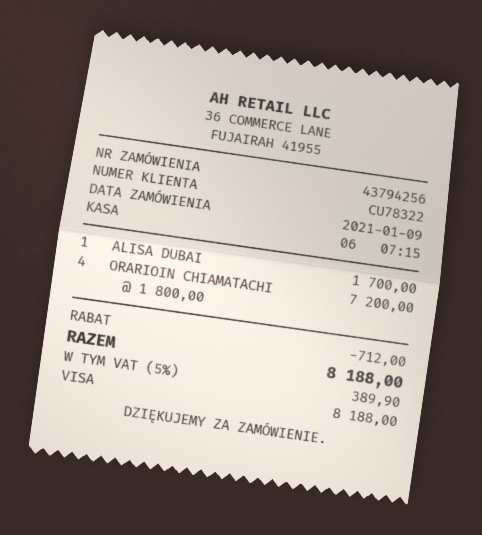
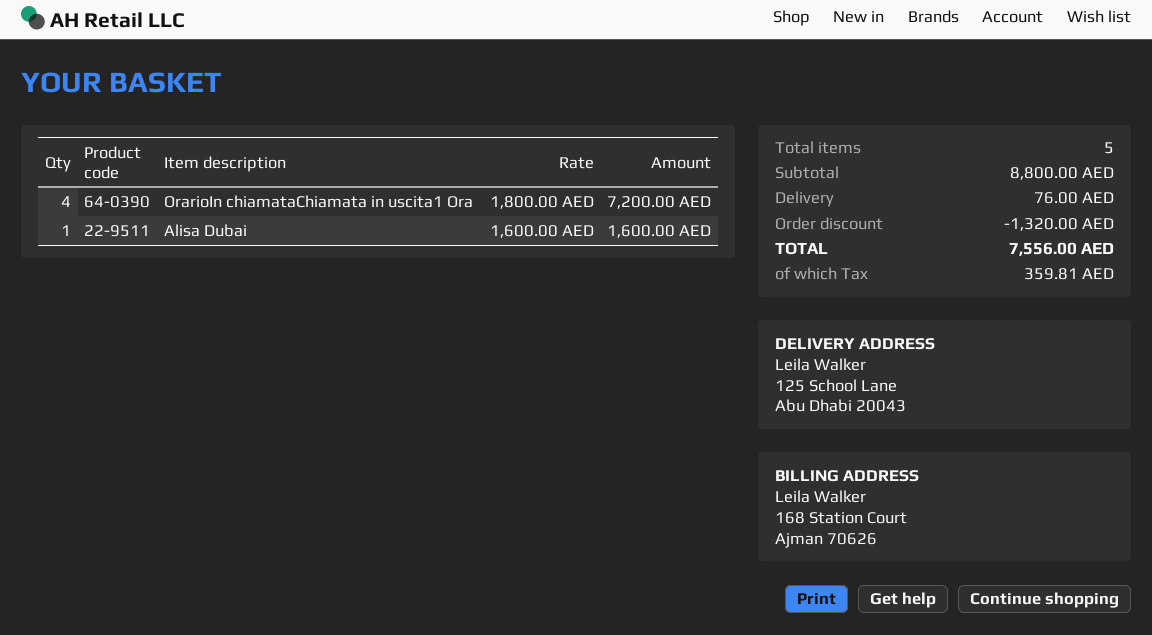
ALISA DUBAI: 1 x 1700.00 = 1700.00 -> 1 x 1600.00 = 1600.00
discount: 712.00 -> 1320.00
shipping: none -> 76.00
tax: 389.90 -> 359.81
total: 8188.00 -> 7556.00

